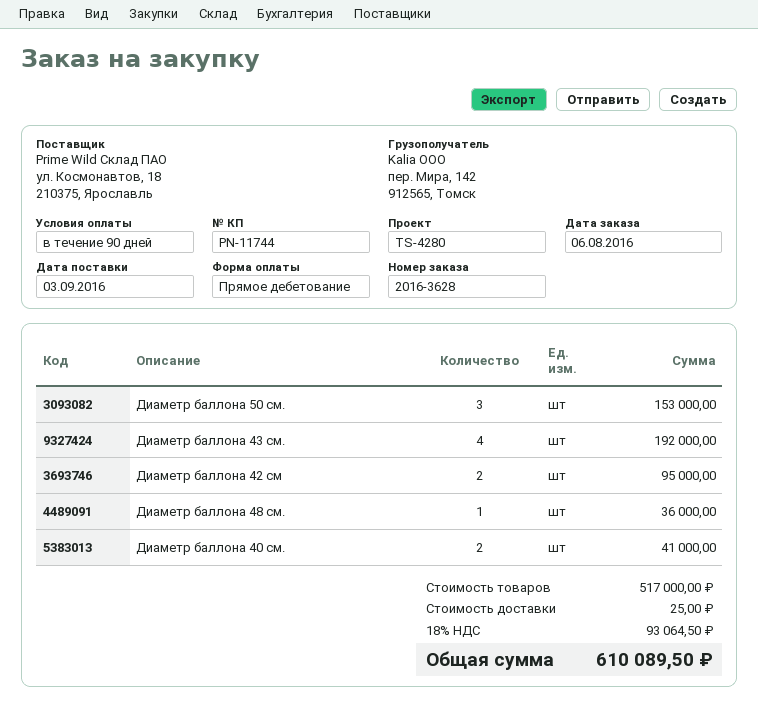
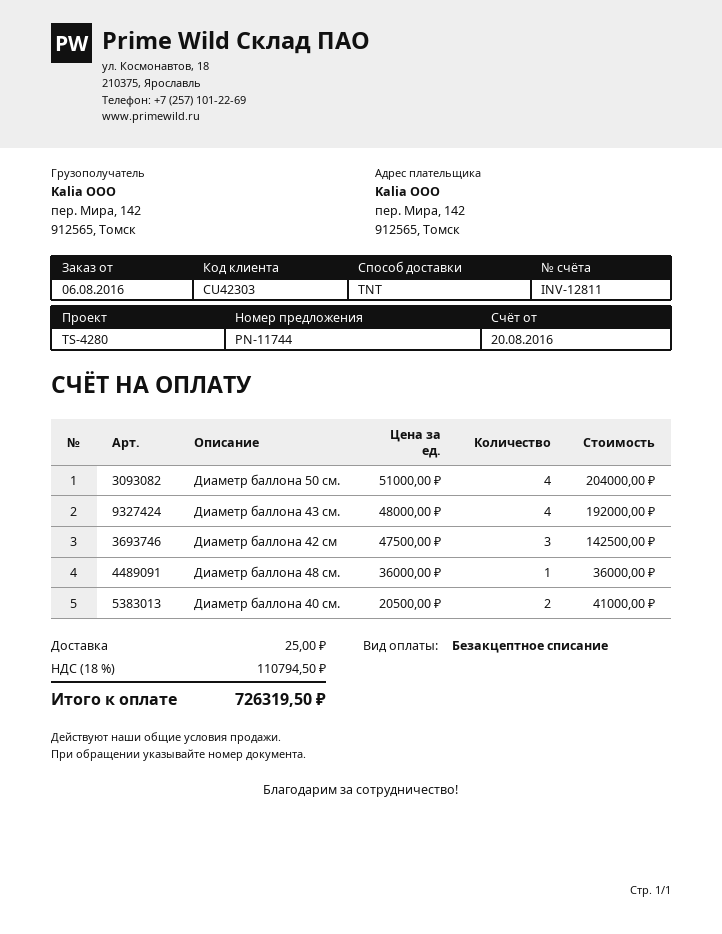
Диаметр баллона 50 см.: 3 for 153000.00 -> 4 for 204000.00
Диаметр баллона 42 см: 2 for 95000.00 -> 3 for 142500.00
tax: 18% = 93064.50 -> 18% = 110794.50
total: 610089.50 -> 726319.50

